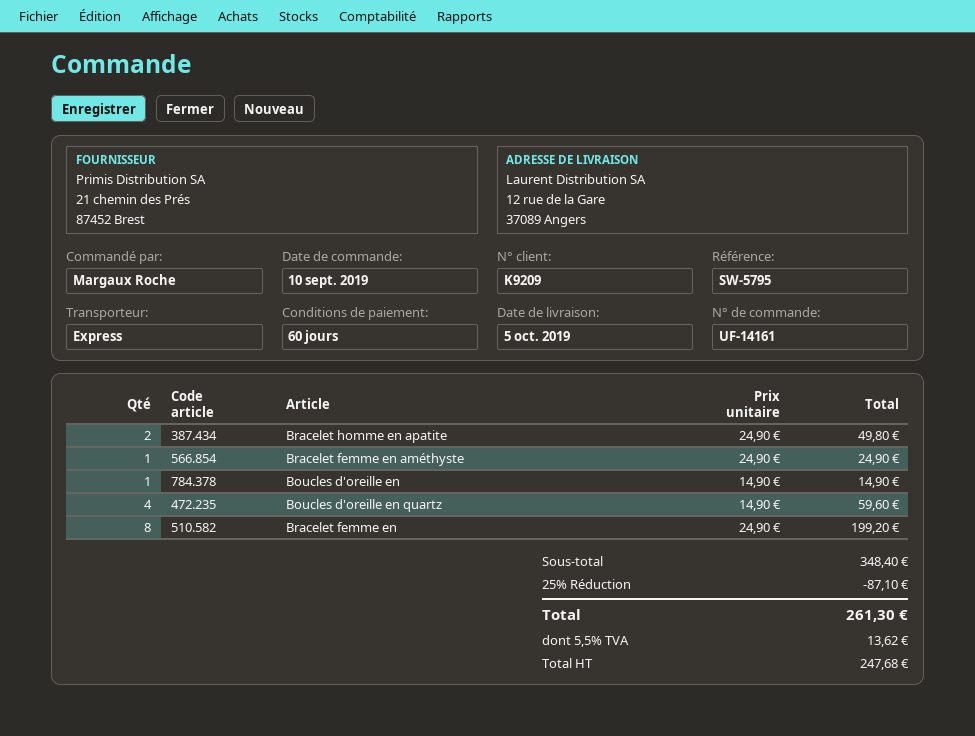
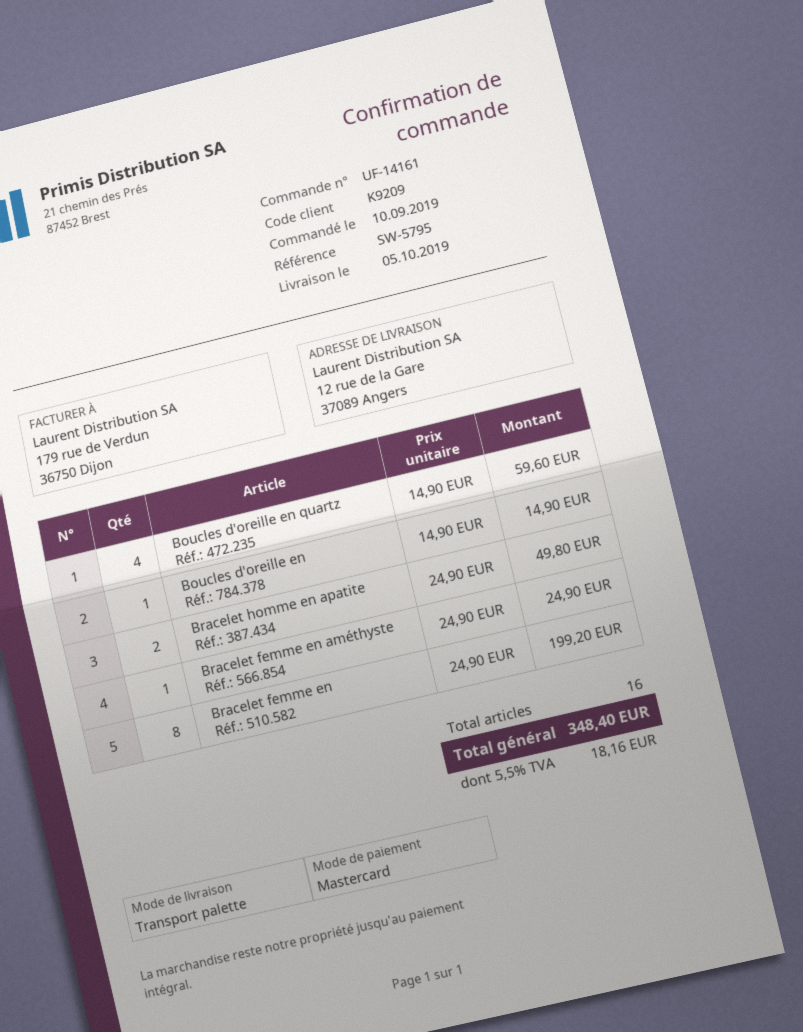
shipping method: express -> pallet freight
discount: 25% = 87.10 -> none
tax: 5.5% = 13.62 -> 5.5% = 18.16
total: 261.30 -> 348.40

